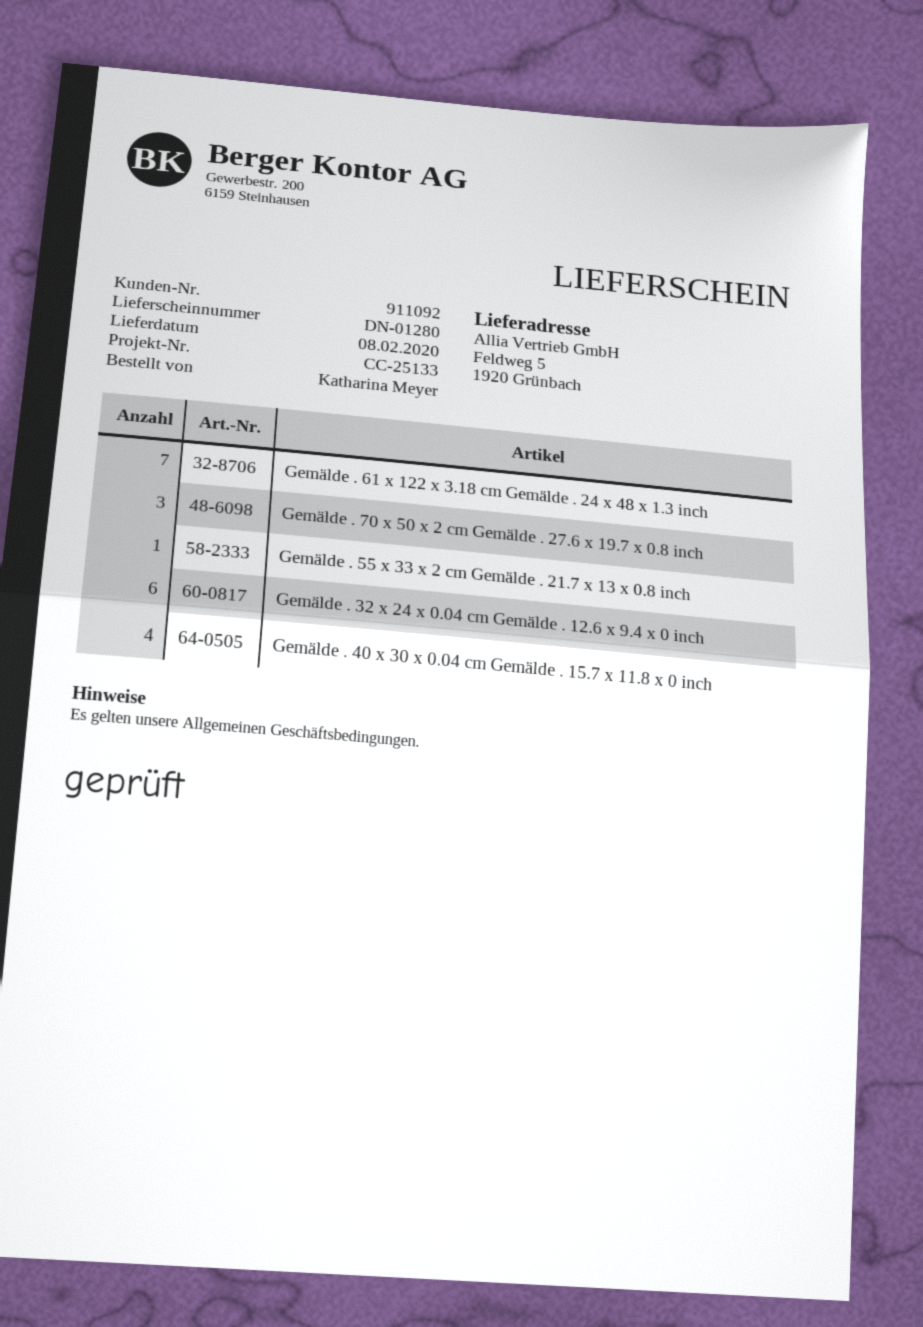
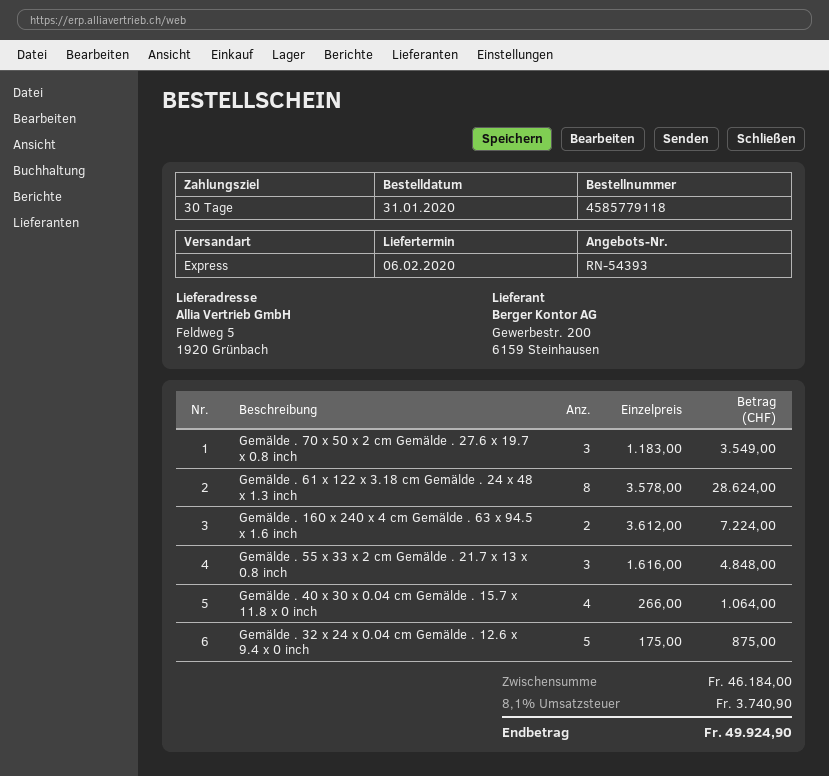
delivery date: 2020-02-08 -> 2020-02-06
Gemälde . 61 x 122 x 3.18 cm Gemälde . 24 x 48 x 1.3 inch: 7 -> 8
Gemälde . 55 x 33 x 2 cm Gemälde . 21.7 x 13 x 0.8 inch: 1 -> 3
Gemälde . 32 x 24 x 0.04 cm Gemälde . 12.6 x 9.4 x 0 inch: 6 -> 5
Gemälde . 160 x 240 x 4 cm Gemälde . 63 x 94.5 x 1.6 inch: none -> 2

